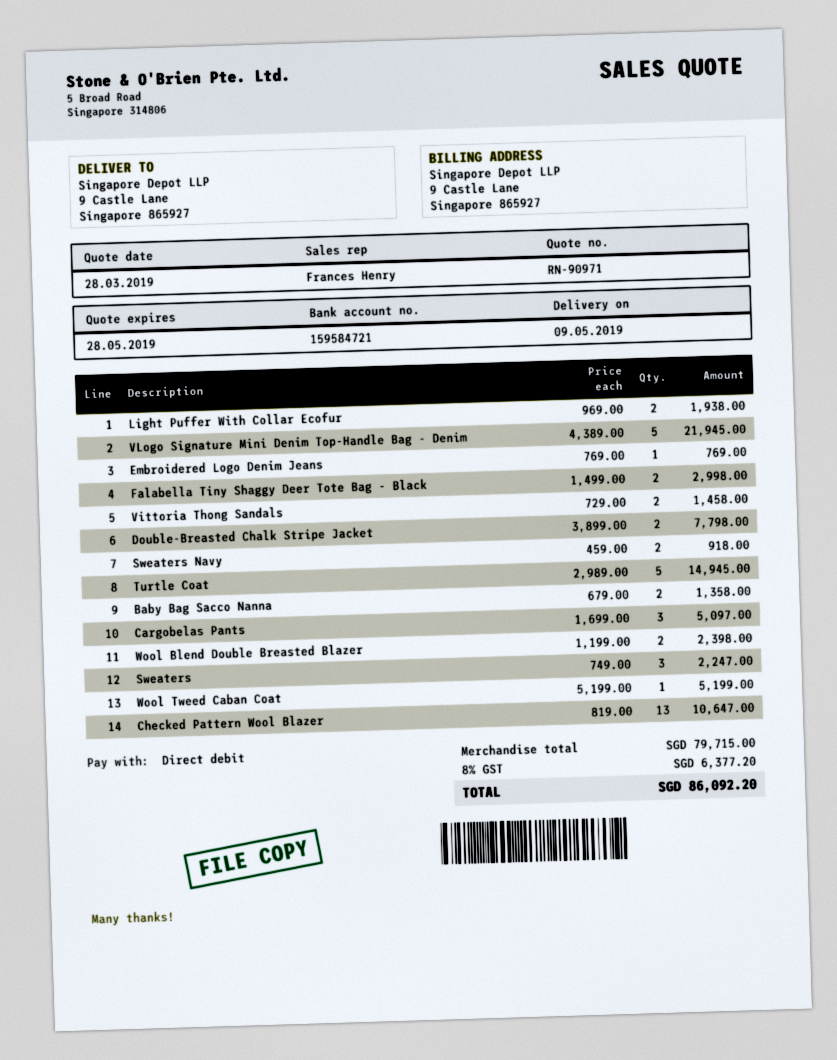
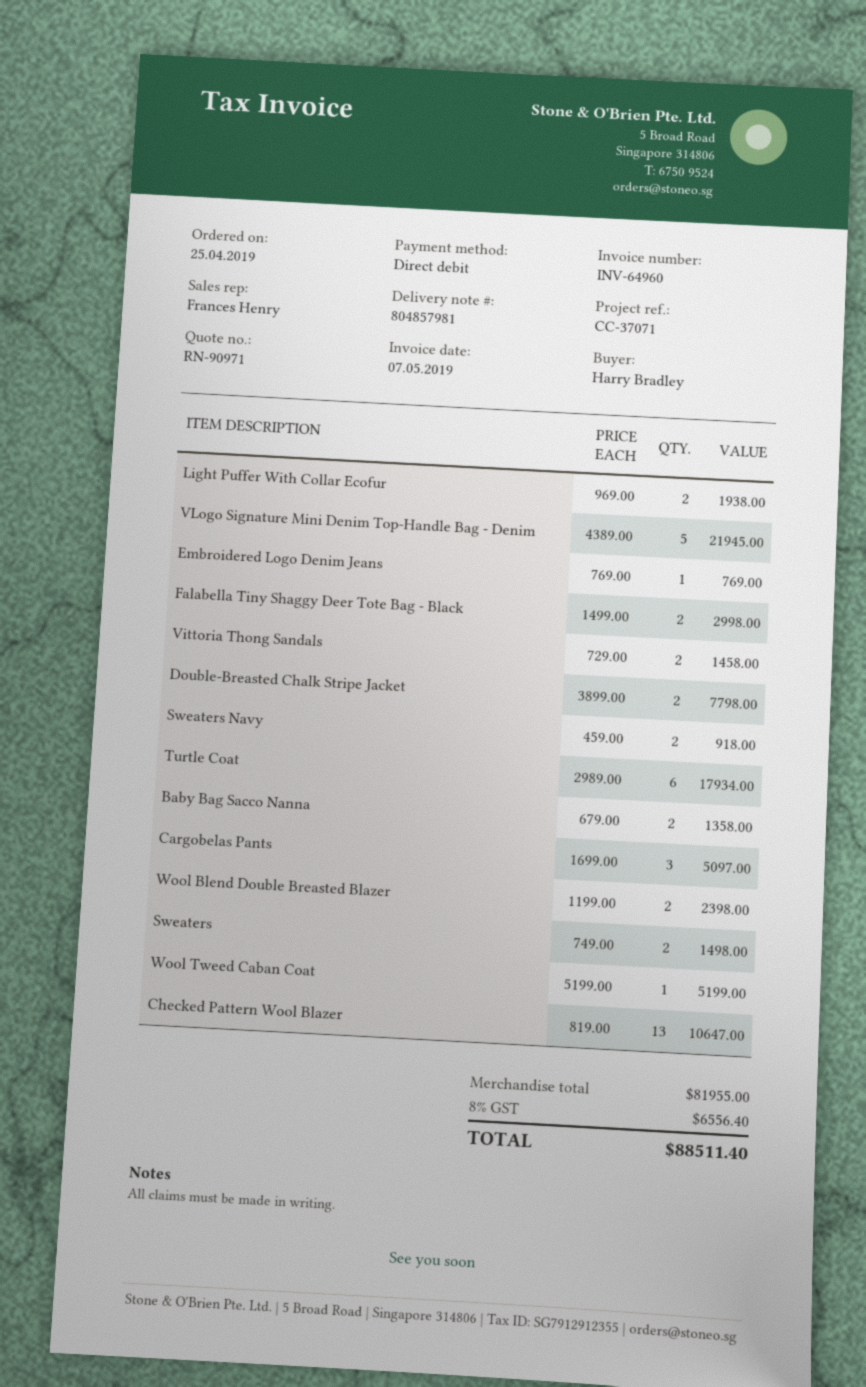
Turtle Coat: 5 x 2989.00 = 14945.00 -> 6 x 2989.00 = 17934.00
Sweaters: 3 x 749.00 = 2247.00 -> 2 x 749.00 = 1498.00
subtotal: 79715.00 -> 81955.00
tax: 8% = 6377.20 -> 8% = 6556.40
total: 86092.20 -> 88511.40

